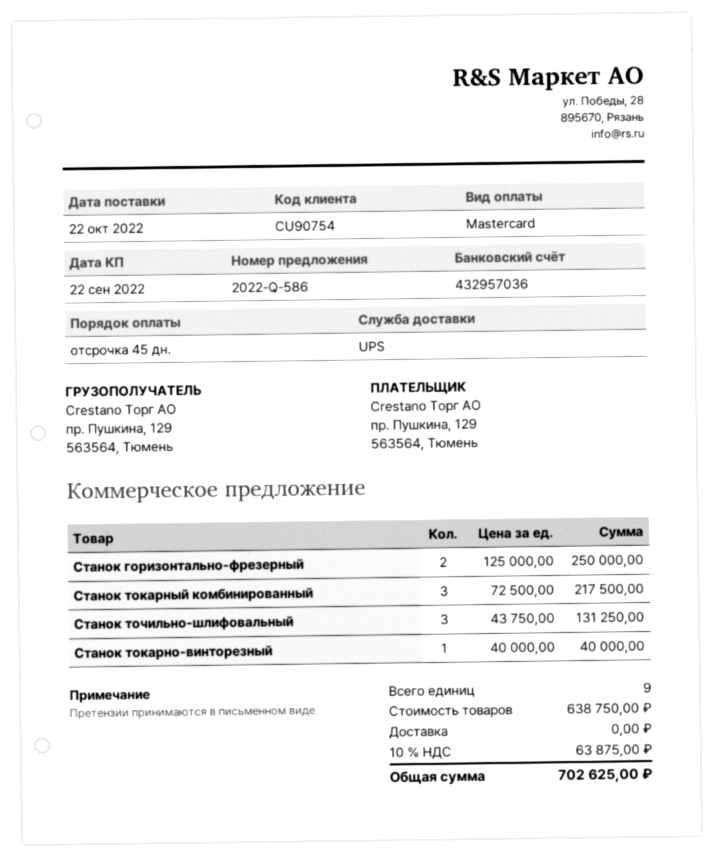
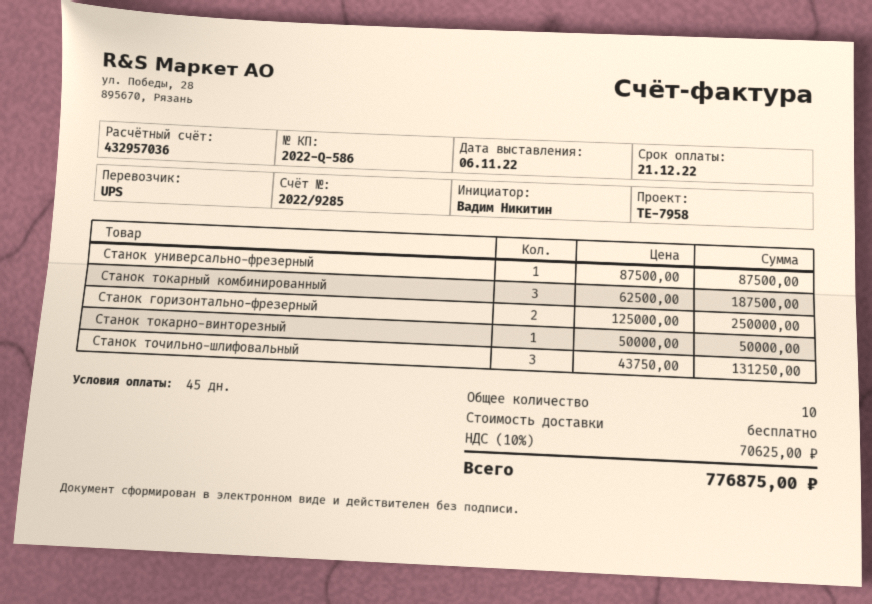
Станок токарный комбинированный: 3 x 72500.00 = 217500.00 -> 3 x 62500.00 = 187500.00
Станок токарно-винторезный: 1 x 40000.00 = 40000.00 -> 1 x 50000.00 = 50000.00
Станок универсально-фрезерный: none -> 1 x 87500.00 = 87500.00
total quantity: 9 -> 10
tax: 10% = 63875.00 -> 10% = 70625.00
total: 702625.00 -> 776875.00

